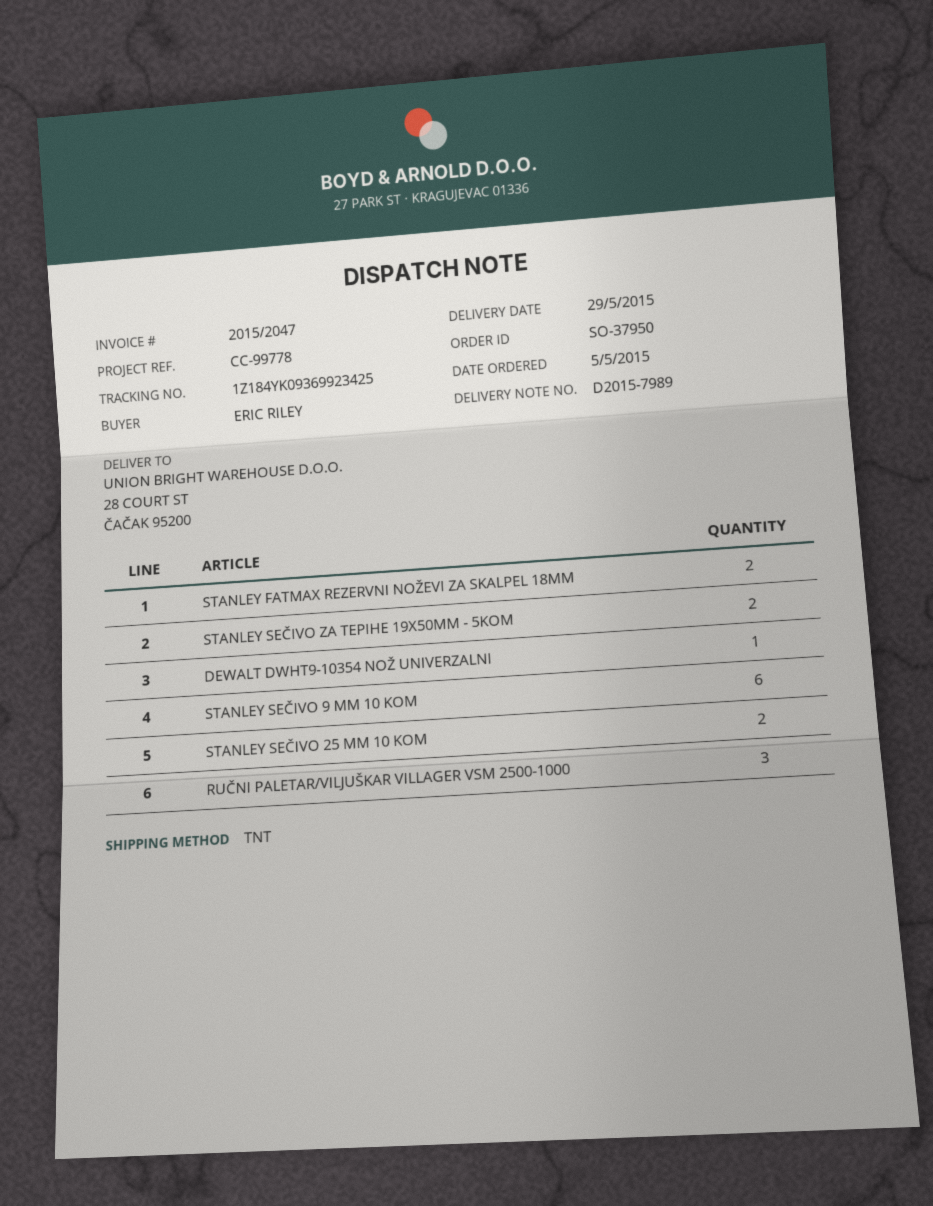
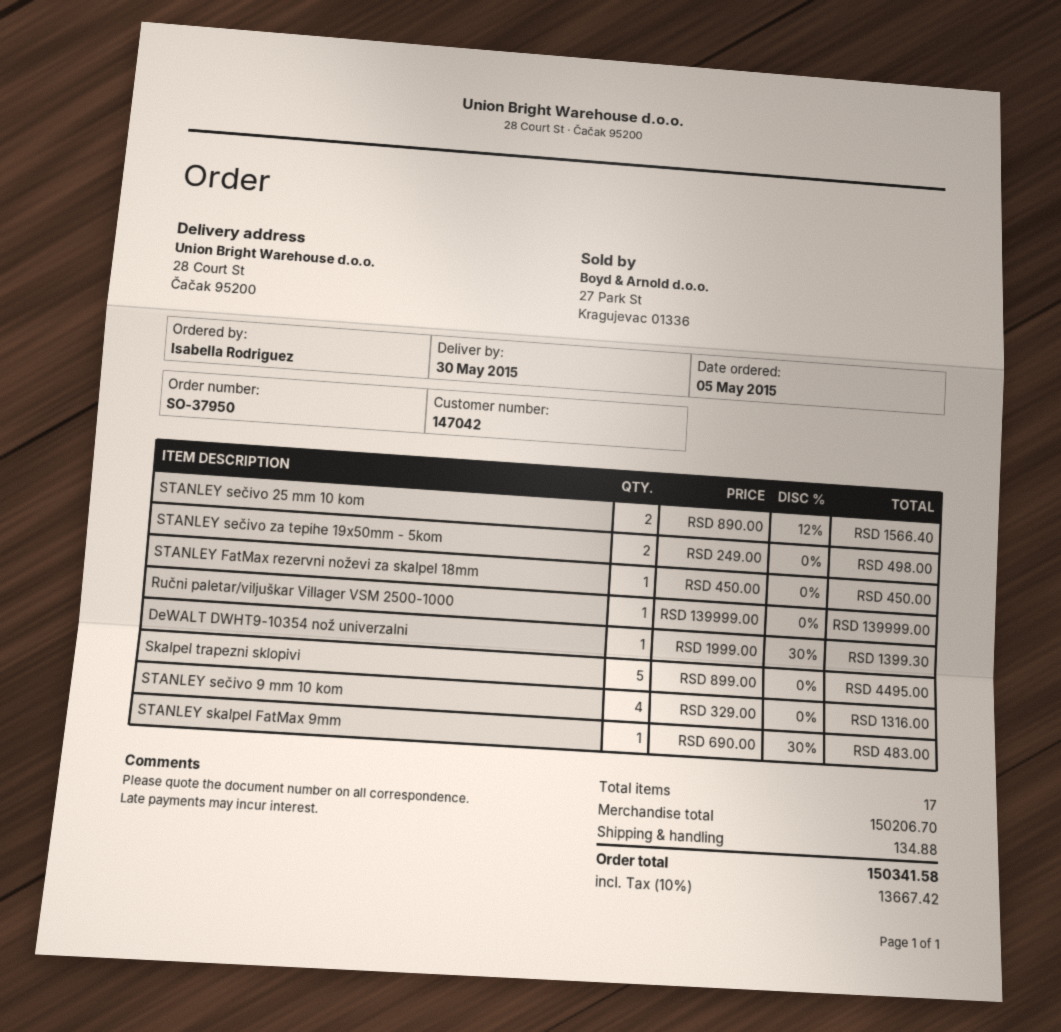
delivery date: 2015-05-29 -> 2015-05-30
ordered by: ERIC RILEY -> Isabella Rodriguez
STANLEY FATMAX REZERVNI NOŽEVI ZA SKALPEL 18MM: 2 -> 1
STANLEY SEČIVO 9 MM 10 KOM: 6 -> 4
RUČNI PALETAR/VILJUŠKAR VILLAGER VSM 2500-1000: 3 -> 1
Skalpel trapezni sklopivi: none -> 5
STANLEY skalpel FatMax 9mm: none -> 1

